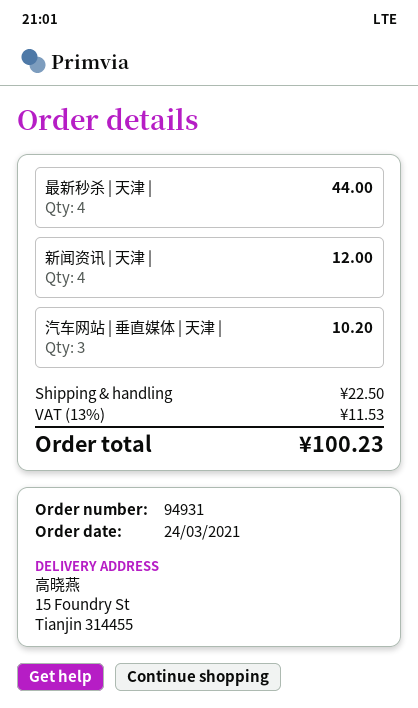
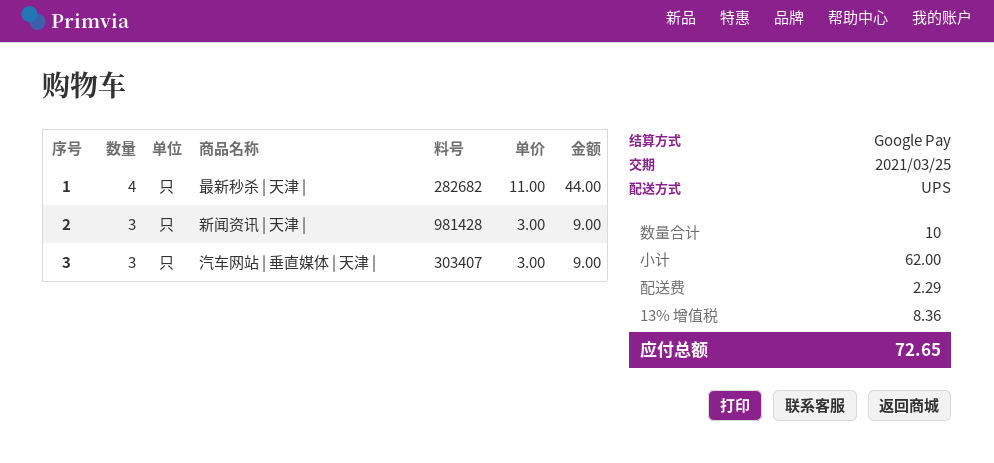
新闻资讯 | 天津 |: 4 for 12.00 -> 3 for 9.00
汽车网站 | 垂直媒体 | 天津 |: 3 for 10.20 -> 3 for 9.00
shipping: 22.50 -> 2.29
tax: 13% = 11.53 -> 13% = 8.36
total: 100.23 -> 72.65

